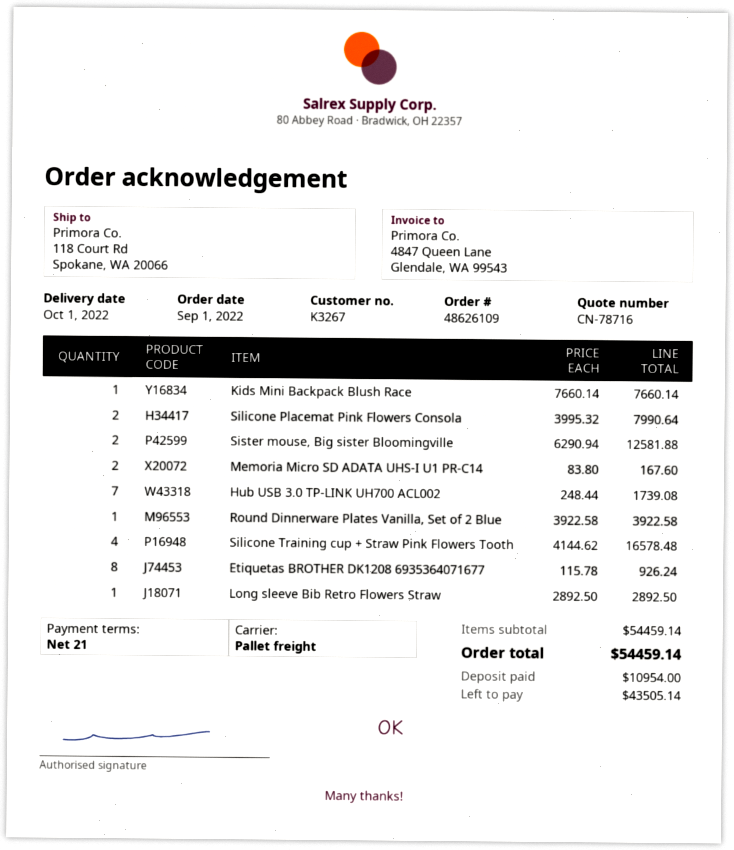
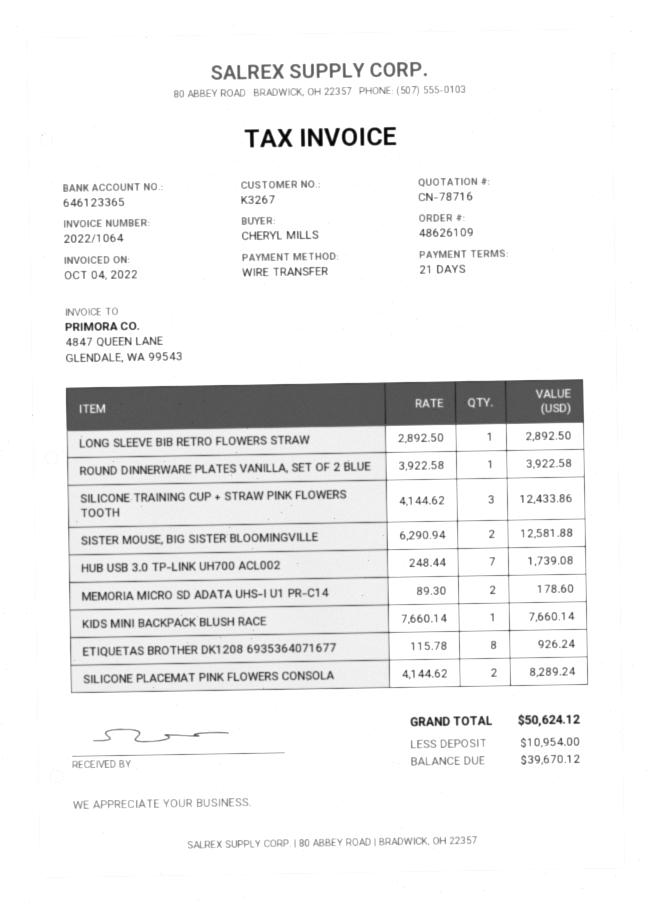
Silicone Placemat Pink Flowers Consola: 2 x 3995.32 = 7990.64 -> 2 x 4144.62 = 8289.24
Memoria Micro SD ADATA UHS-I U1 PR-C14: 2 x 83.80 = 167.60 -> 2 x 89.30 = 178.60
Silicone Training cup + Straw Pink Flowers Tooth: 4 x 4144.62 = 16578.48 -> 3 x 4144.62 = 12433.86
total: 54459.14 -> 50624.12
balance: 43505.14 -> 39670.12

